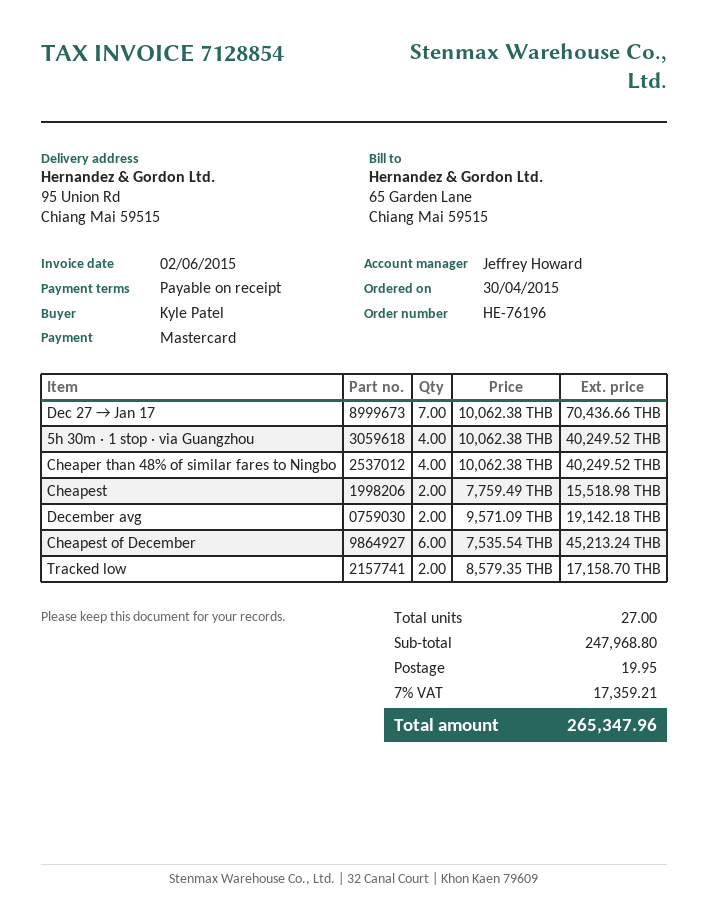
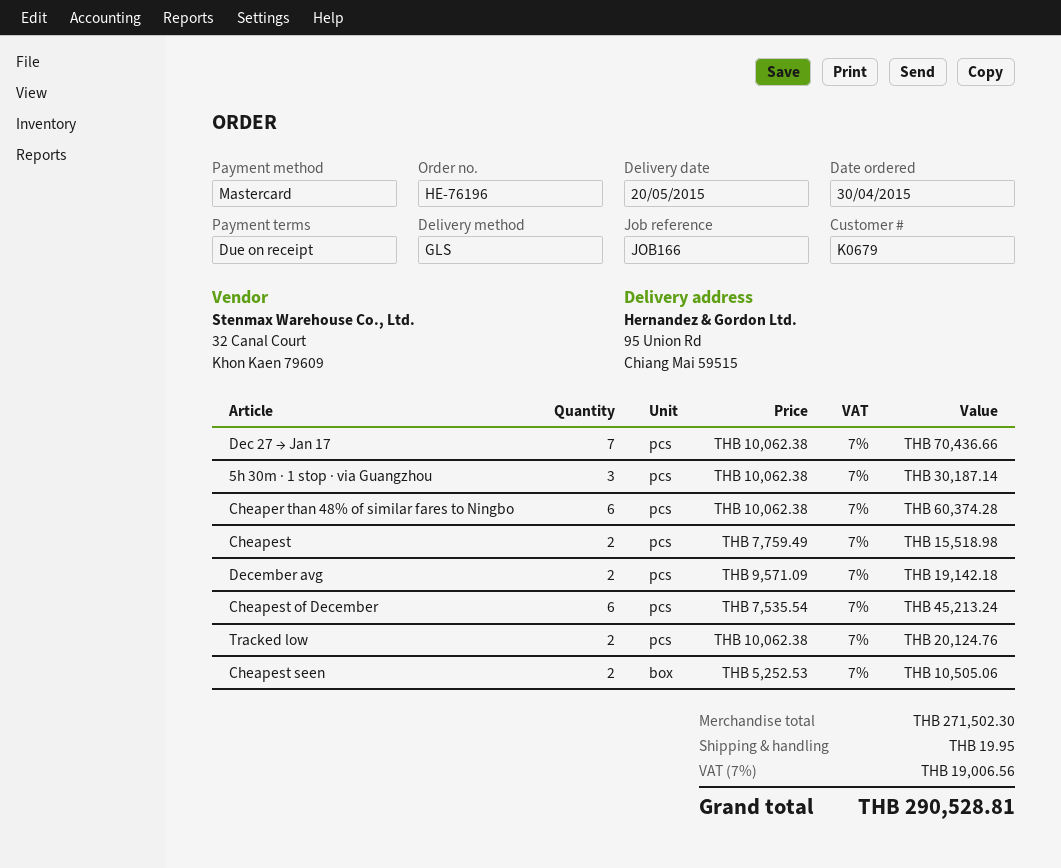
5h 30m · 1 stop · via Guangzhou: 4 x 10062.38 = 40249.52 -> 3 x 10062.38 = 30187.14
Cheaper than 48% of similar fares to Ningbo: 4 x 10062.38 = 40249.52 -> 6 x 10062.38 = 60374.28
Tracked low: 2 x 8579.35 = 17158.70 -> 2 x 10062.38 = 20124.76
Cheapest seen: none -> 2 x 5252.53 = 10505.06
subtotal: 247968.80 -> 271502.30
tax: 7% = 17359.21 -> 7% = 19006.56
total: 265347.96 -> 290528.81

